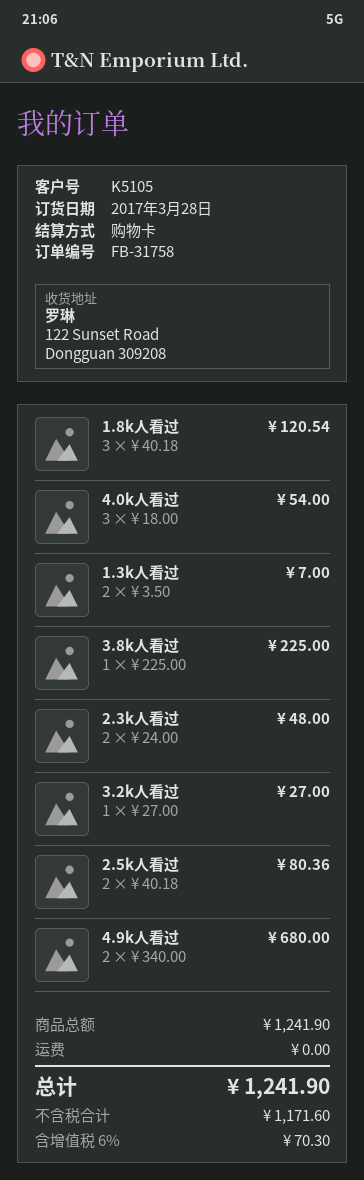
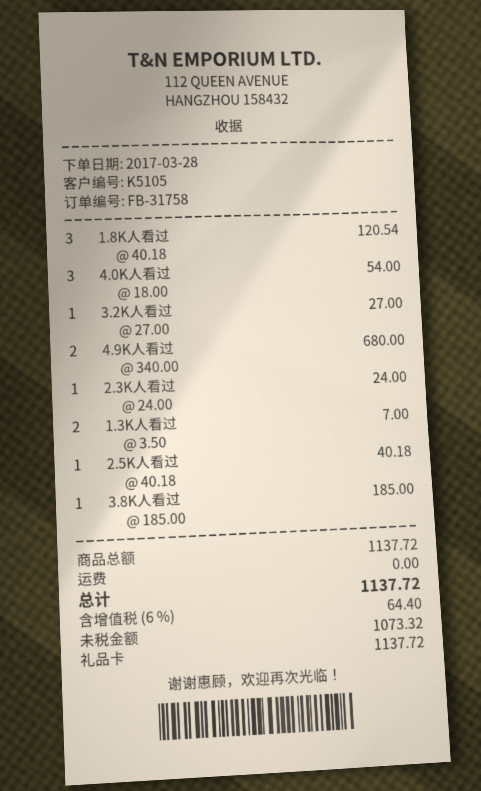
3.8k人看过: 1 x 225.00 = 225.00 -> 1 x 185.00 = 185.00
2.3k人看过: 2 x 24.00 = 48.00 -> 1 x 24.00 = 24.00
2.5k人看过: 2 x 40.18 = 80.36 -> 1 x 40.18 = 40.18
subtotal: 1241.90 -> 1137.72
net: 1171.60 -> 1073.32
tax: 6% = 70.30 -> 6% = 64.40
total: 1241.90 -> 1137.72

